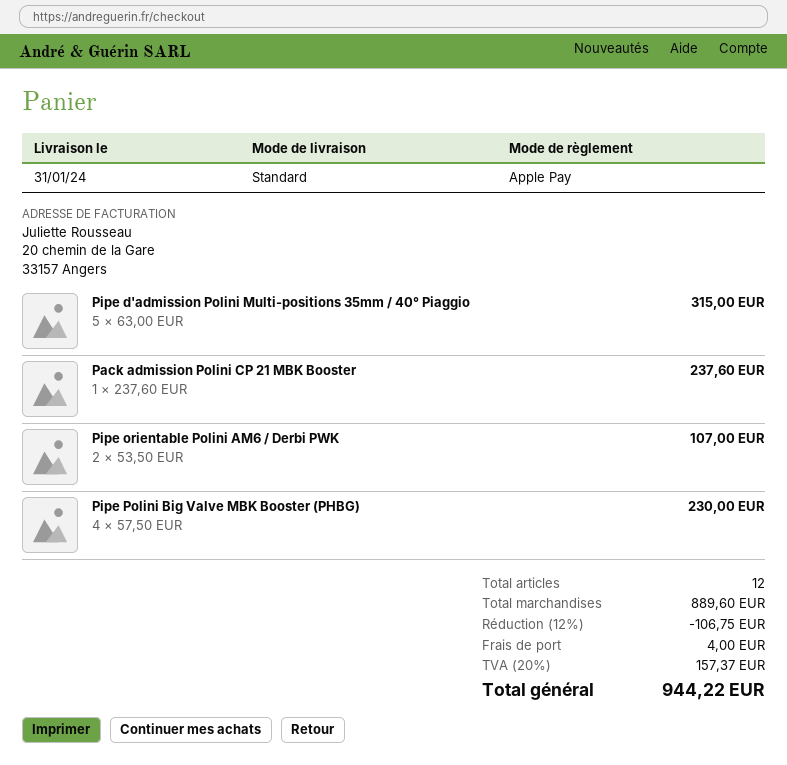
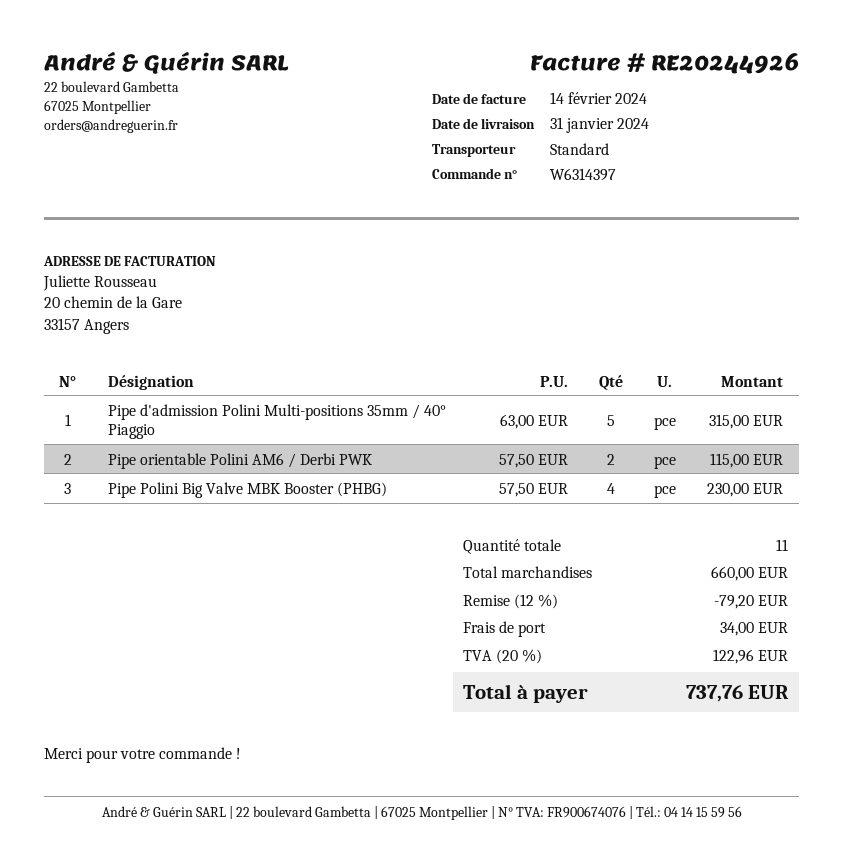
Pack admission Polini CP 21 MBK Booster: 1 x 237.60 = 237.60 -> none
Pipe orientable Polini AM6 / Derbi PWK: 2 x 53.50 = 107.00 -> 2 x 57.50 = 115.00
total quantity: 12 -> 11
subtotal: 889.60 -> 660.00
discount: 12% = 106.75 -> 12% = 79.20
shipping: 4.00 -> 34.00
tax: 20% = 157.37 -> 20% = 122.96
total: 944.22 -> 737.76

